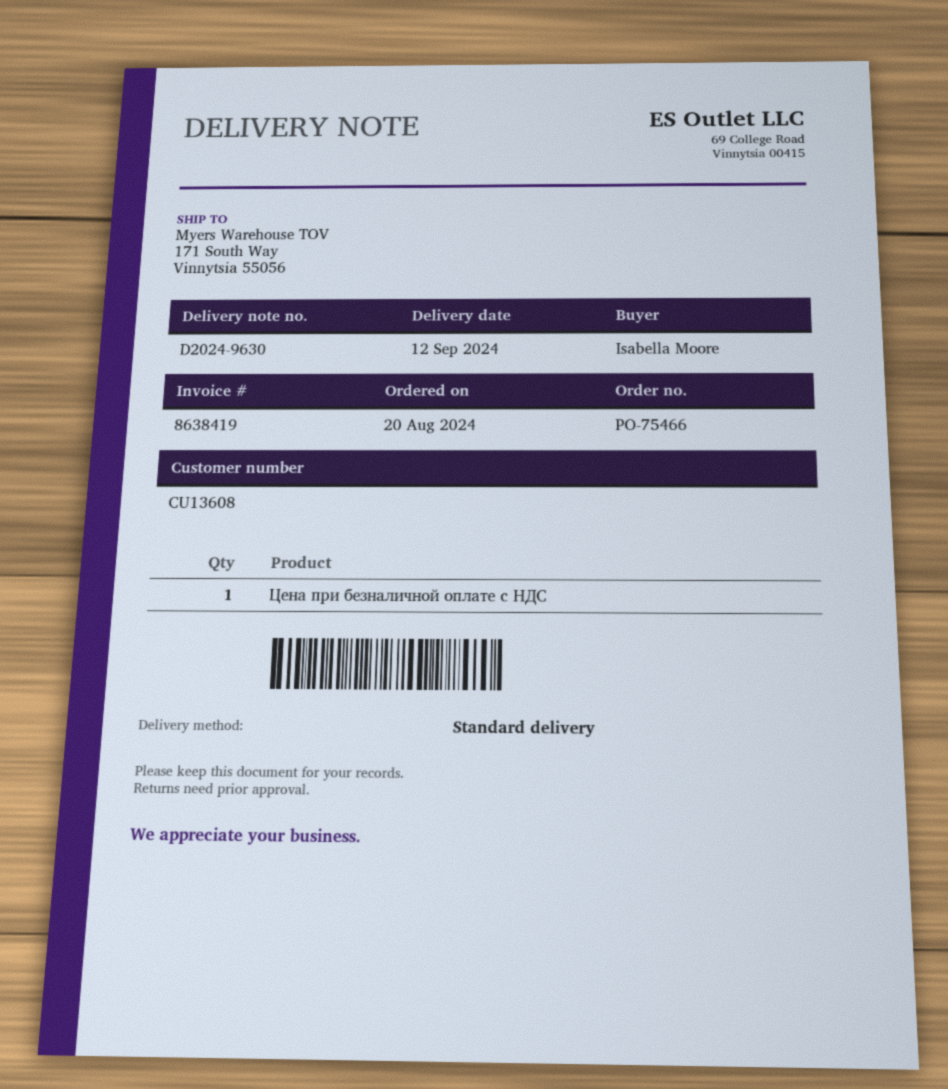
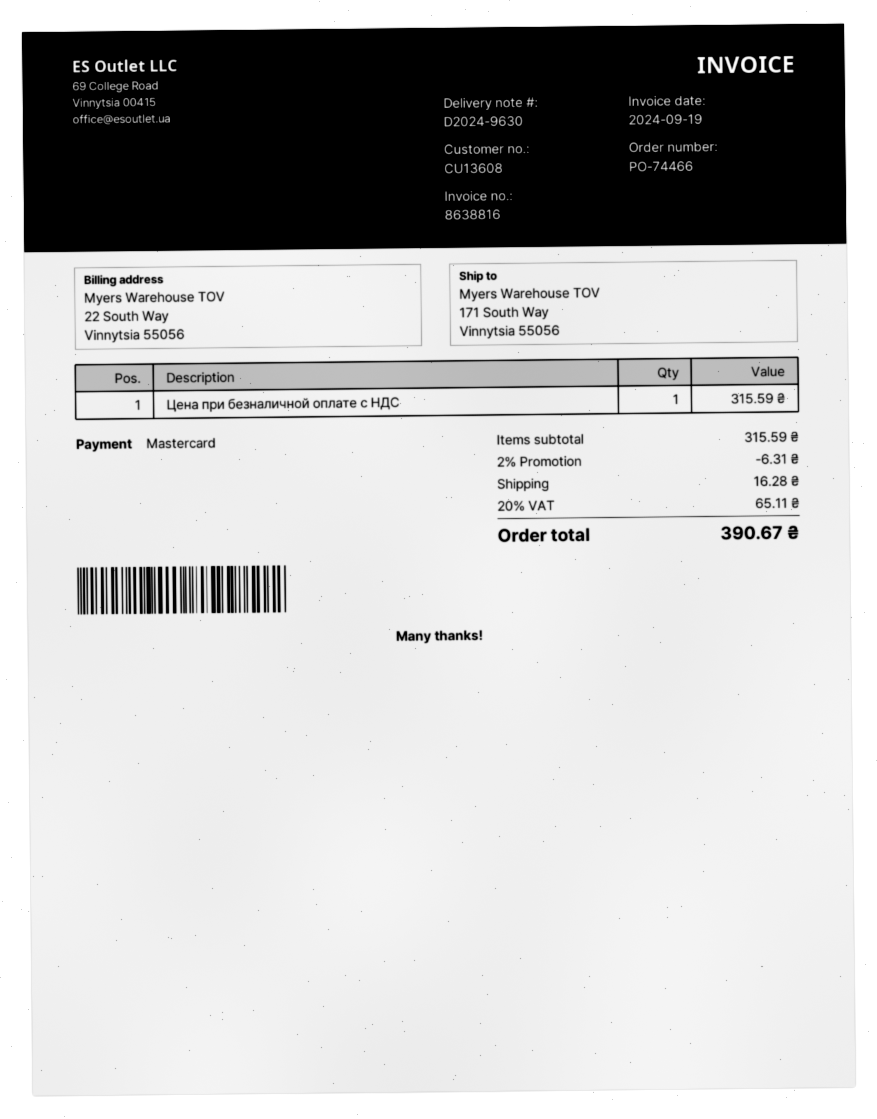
order number: PO-75466 -> PO-74466
invoice number: 8638419 -> 8638816

